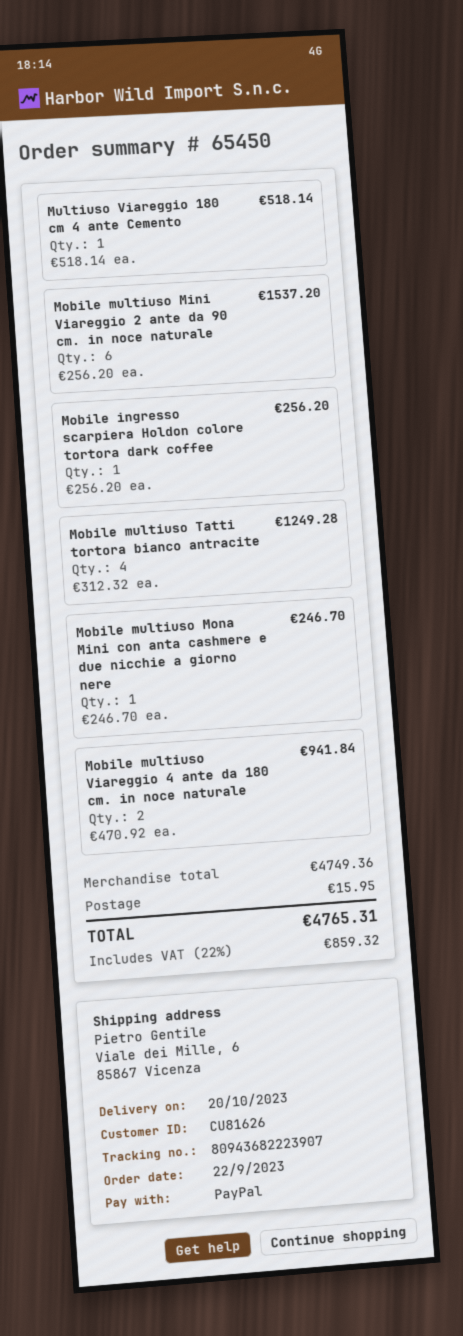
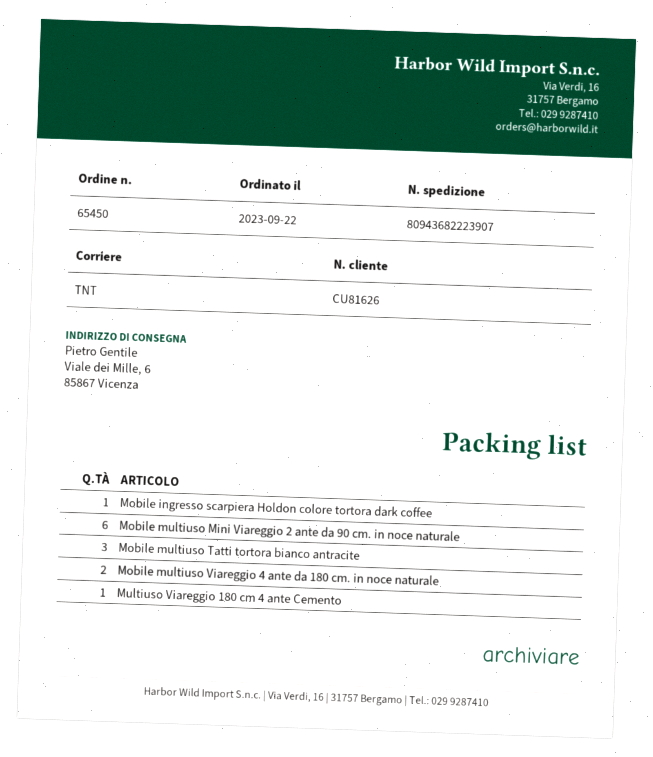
Mobile multiuso Tatti tortora bianco antracite: 4 -> 3
Mobile multiuso Mona Mini con anta cashmere e due nicchie a giorno nere: 1 -> none

